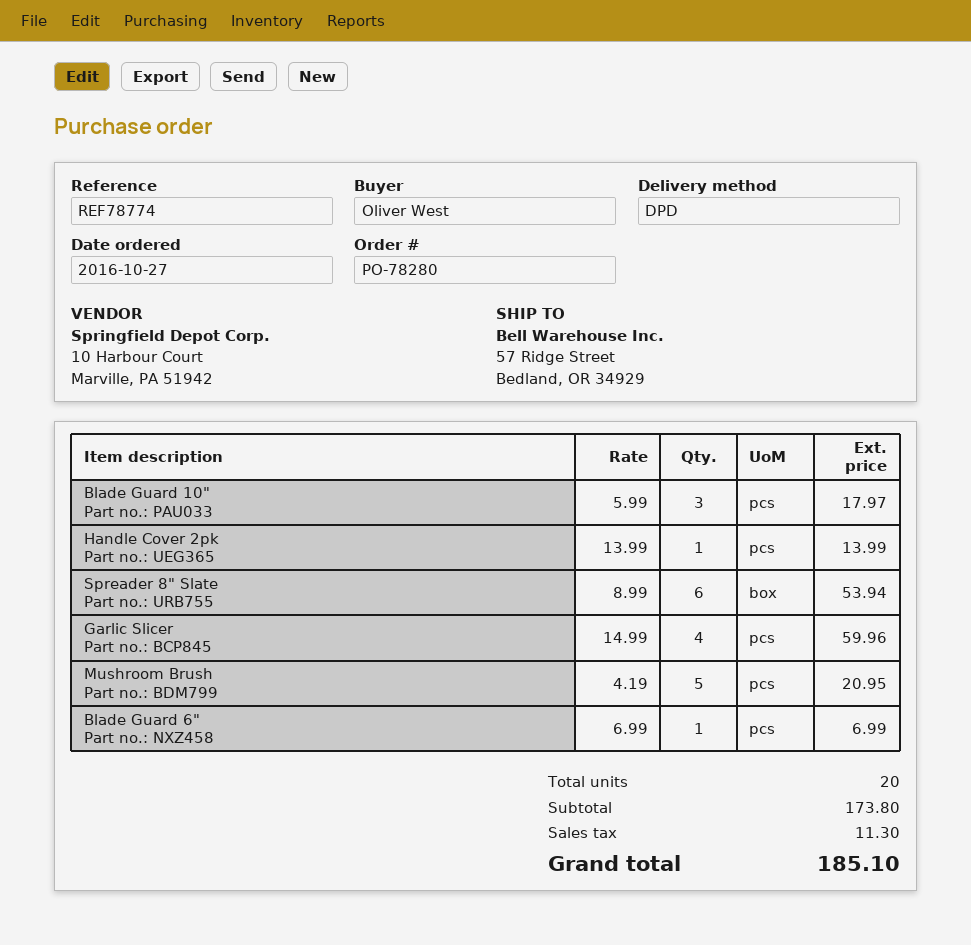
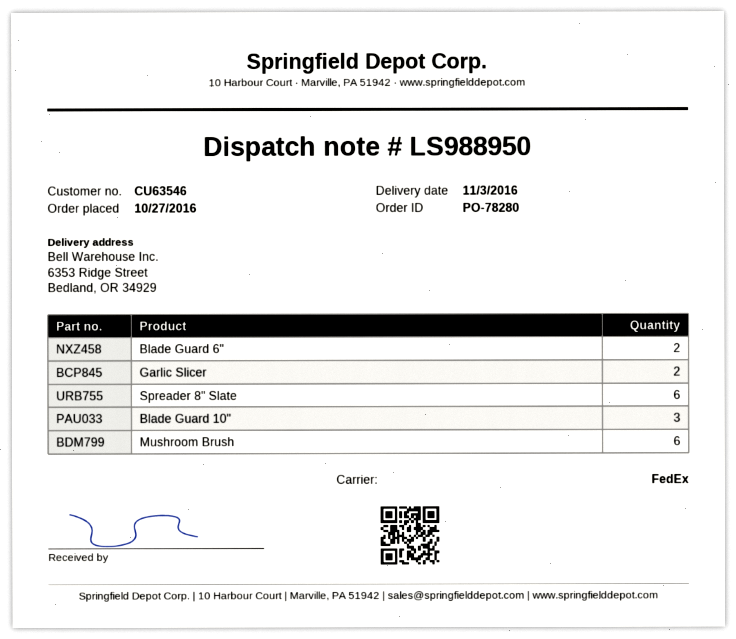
shipping method: DPD -> FedEx
ship to: 57 Ridge Street, Bedland, OR 34929 -> 6353 Ridge Street, Bedland, OR 34929
Handle Cover 2pk: 1 -> none
Garlic Slicer: 4 -> 2
Mushroom Brush: 5 -> 6
Blade Guard 6": 1 -> 2

